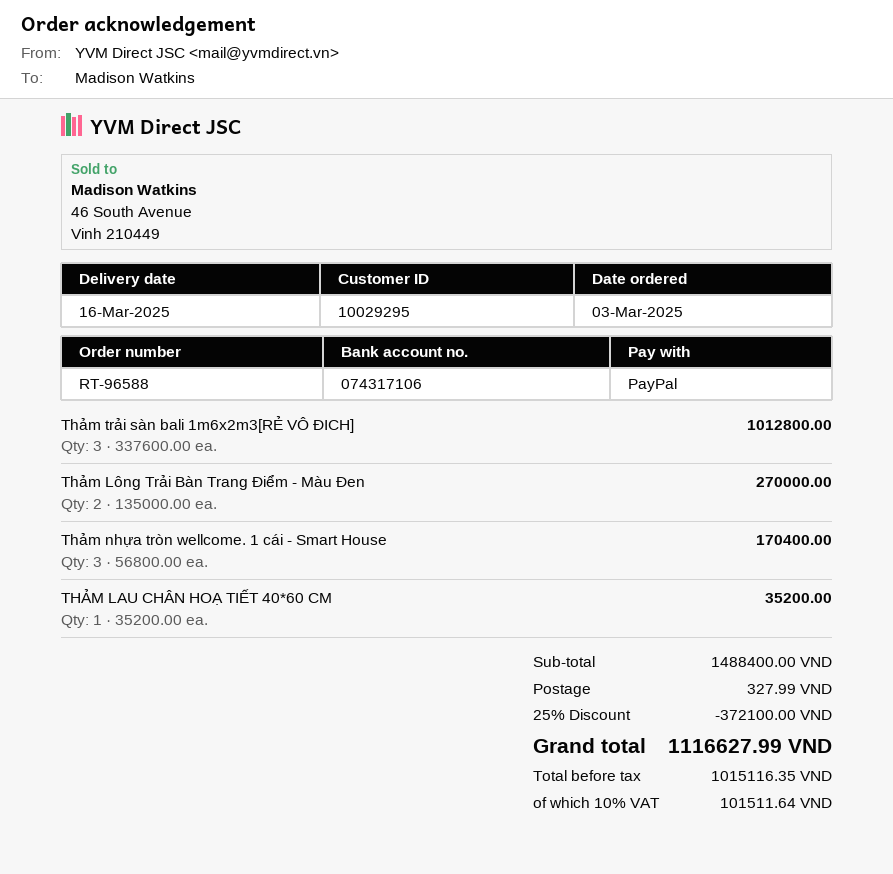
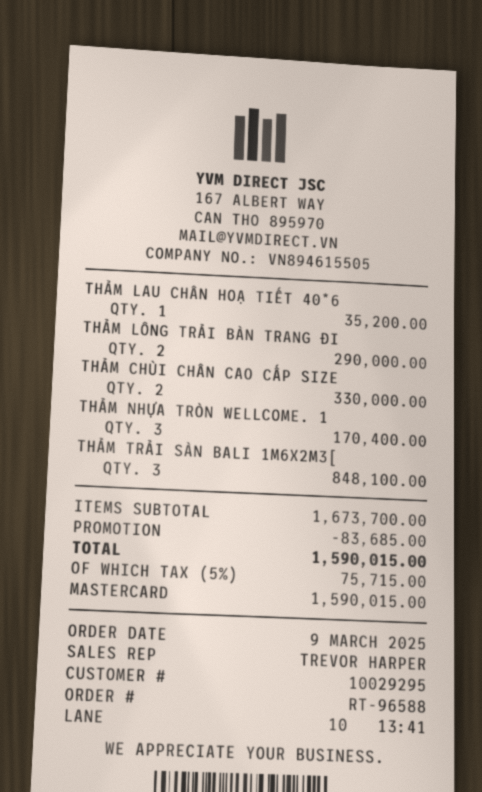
order date: 2025-03-03 -> 2025-03-09
payment method: PayPal -> Mastercard
Thảm trải sàn bali 1m6x2m3[RẺ VÔ ĐICH]: 3 for 1012800.00 -> 3 for 848100.00
Thảm Lông Trải Bàn Trang Điểm - Màu Đen: 2 for 270000.00 -> 2 for 290000.00
THẢM CHÙI CHÂN CAO CẤP SIZE: none -> 2 for 330000.00
subtotal: 1488400.00 -> 1673700.00
discount: 372100.00 -> 83685.00
shipping: 327.99 -> none
tax: 10% = 101511.64 -> 5% = 75715.00
total: 1116627.99 -> 1590015.00

